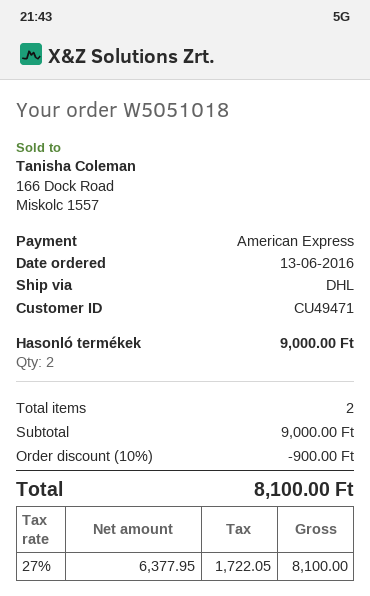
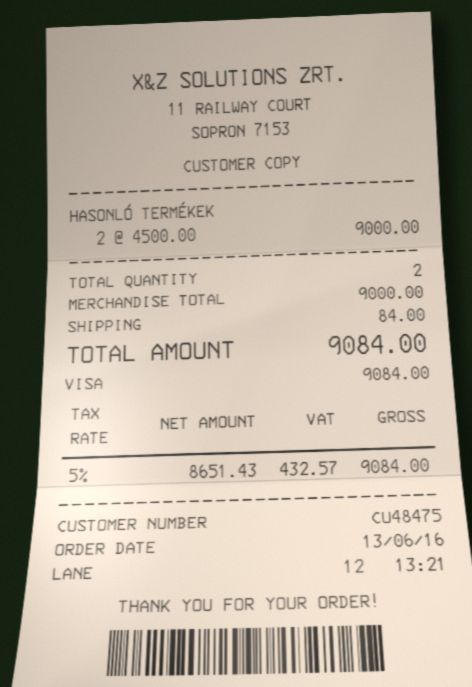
customer number: CU49471 -> CU48475
payment method: American Express -> Visa
discount: 10% = 900.00 -> none
shipping: none -> 84.00
net: 6377.95 -> 8651.43
tax: 27% = 1722.05 -> 5% = 432.57
total: 8100.00 -> 9084.00

